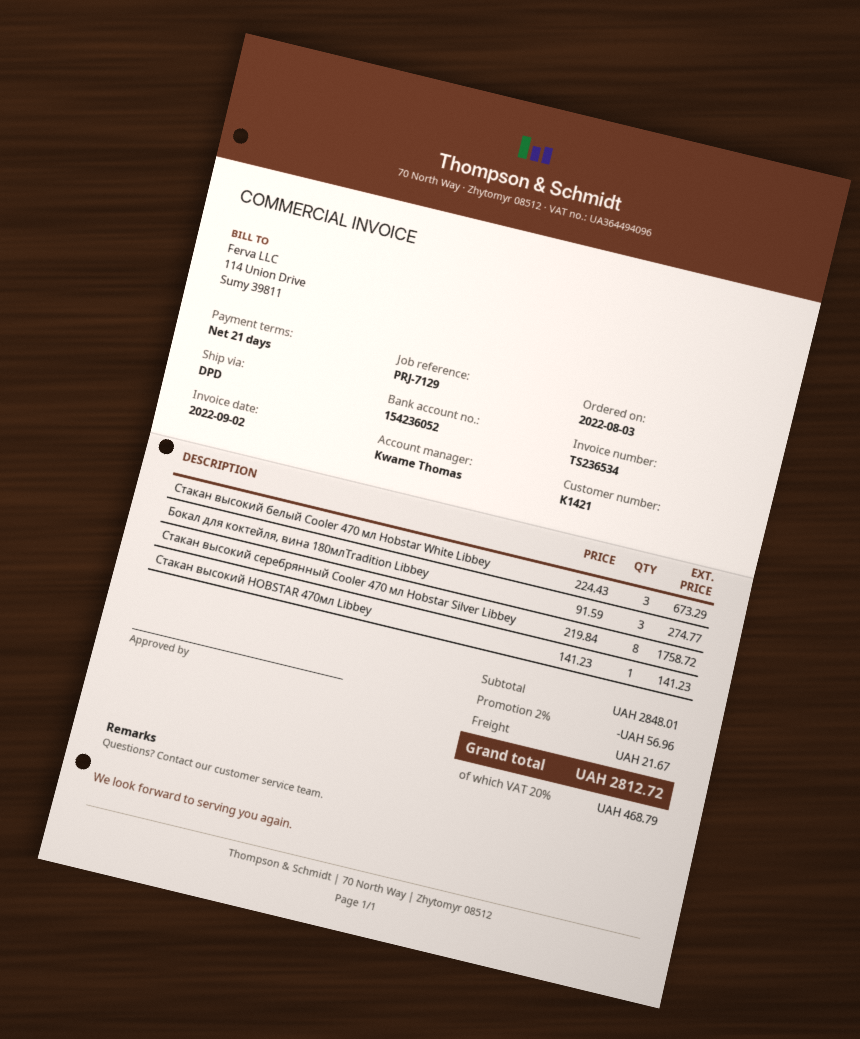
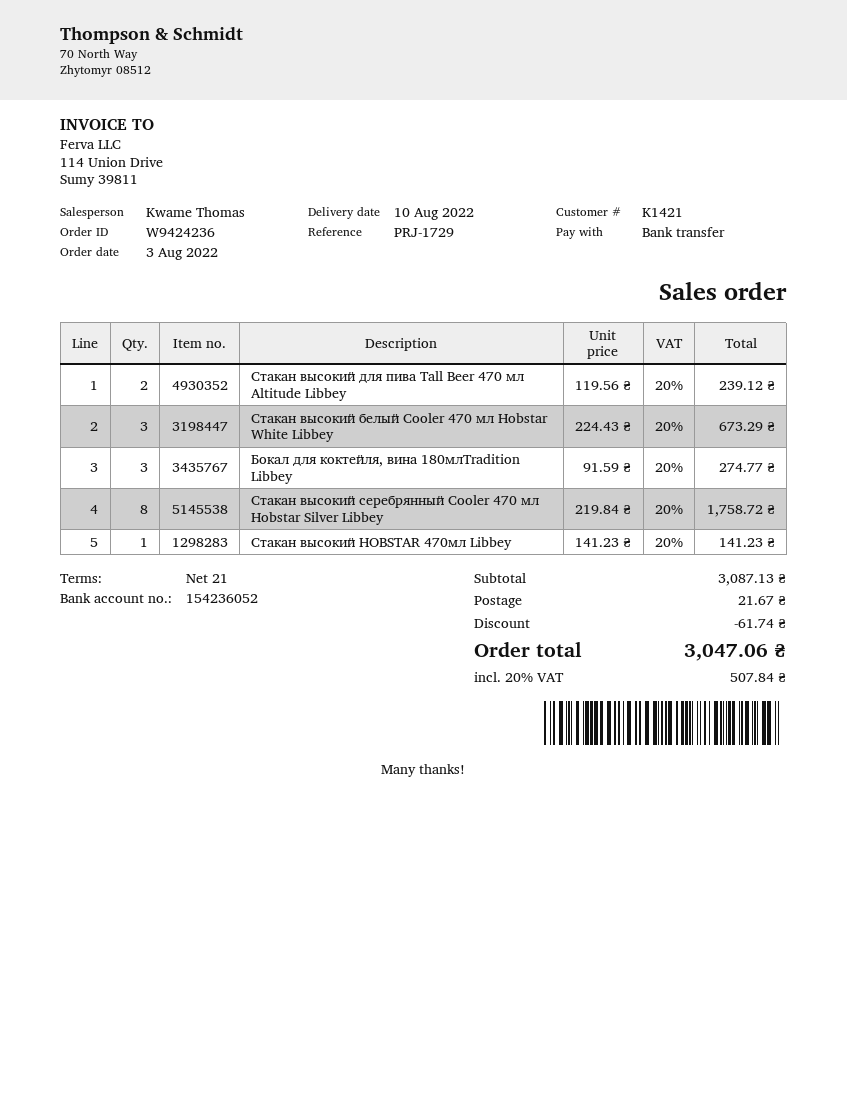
reference: PRJ-7129 -> PRJ-1729
Стакан высокий для пива Tall Beer 470 мл Altitude Libbey: none -> 2 x 119.56 = 239.12
subtotal: 2848.01 -> 3087.13
discount: 56.96 -> 61.74
tax: 20% = 468.79 -> 20% = 507.84
total: 2812.72 -> 3047.06

